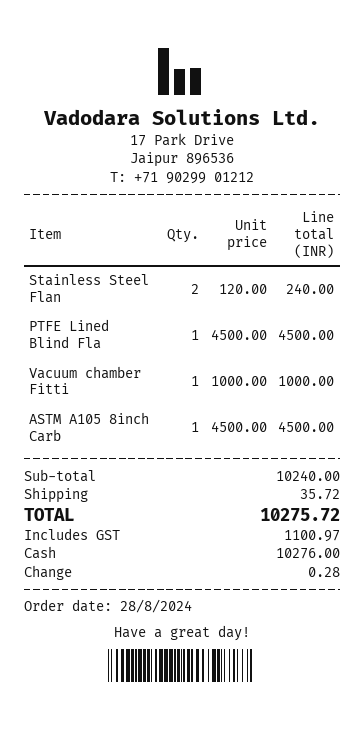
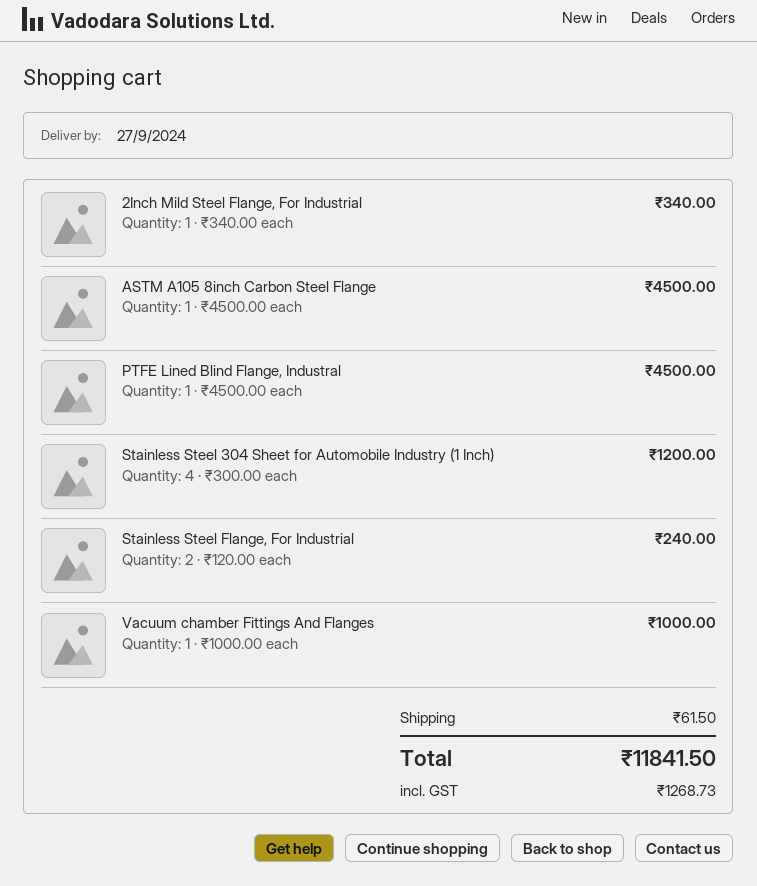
2Inch Mild Steel Flange, For Industrial: none -> 1 x 340.00 = 340.00
Stainless Steel 304 Sheet for Automobile Industry (1 Inch): none -> 4 x 300.00 = 1200.00
shipping: 35.72 -> 61.50
tax: 1100.97 -> 1268.73
total: 10275.72 -> 11841.50

